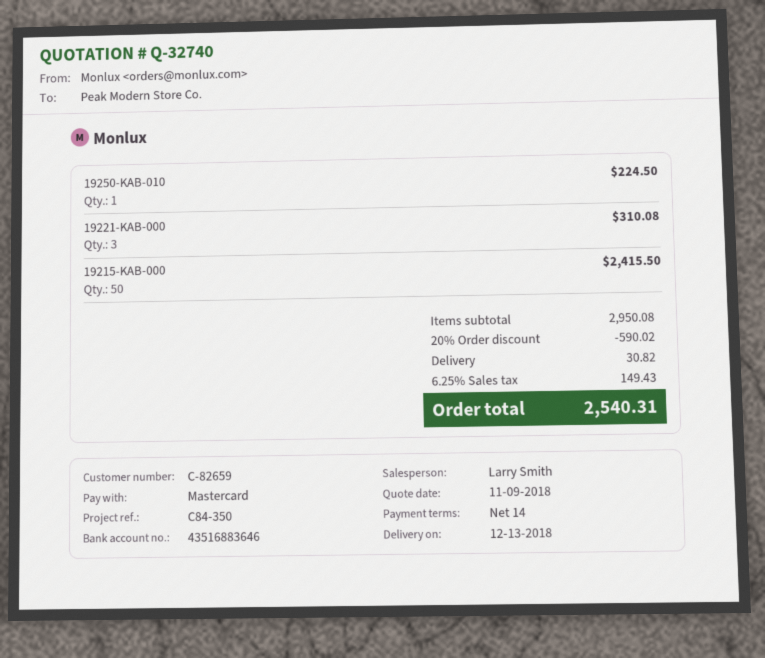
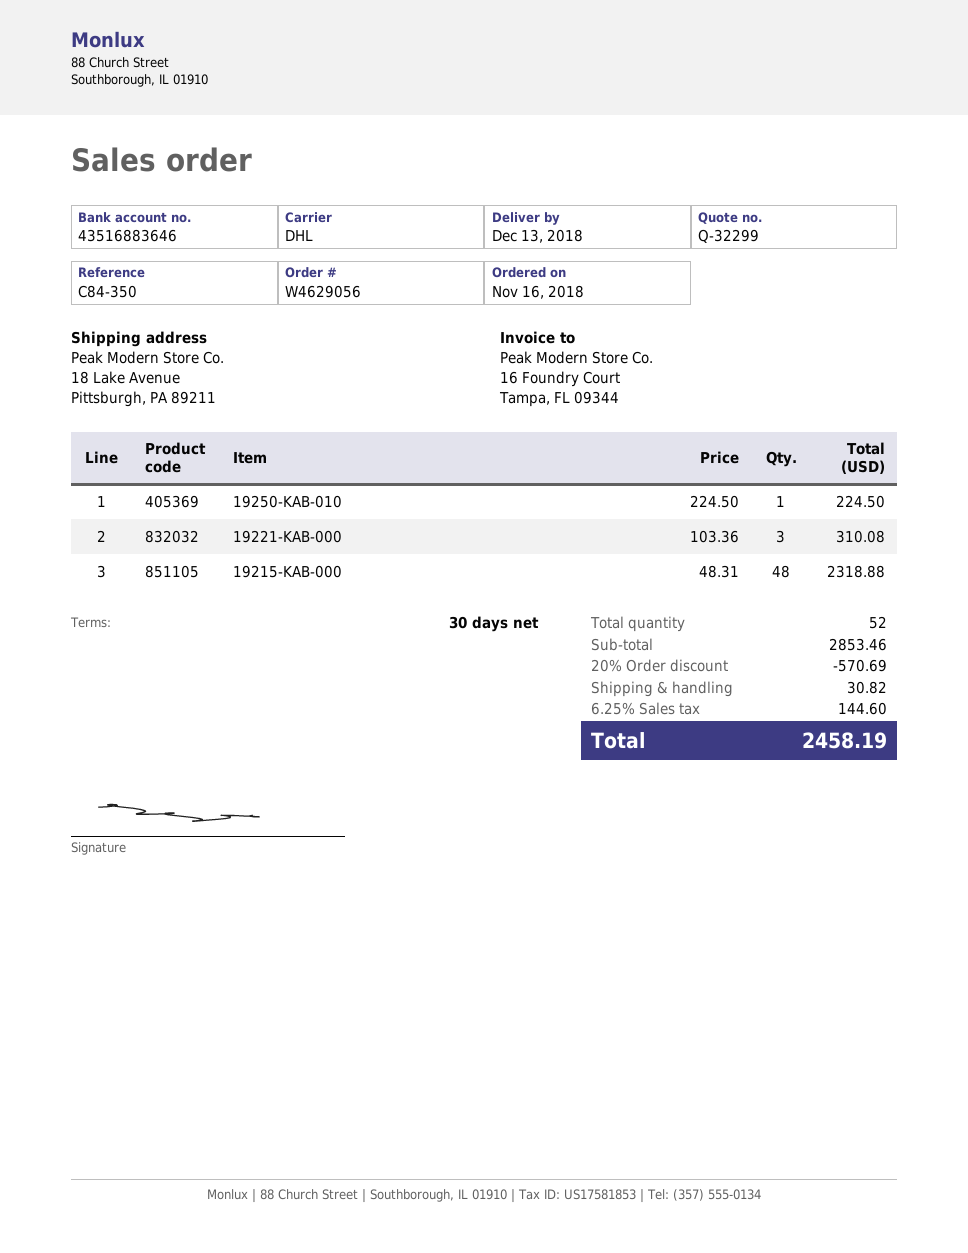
quote number: Q-32740 -> Q-32299
payment terms: 14 days -> 30 days
19215-KAB-000: 50 for 2415.50 -> 48 for 2318.88
subtotal: 2950.08 -> 2853.46
discount: 20% = 590.02 -> 20% = 570.69
tax: 6.25% = 149.43 -> 6.25% = 144.60
total: 2540.31 -> 2458.19

